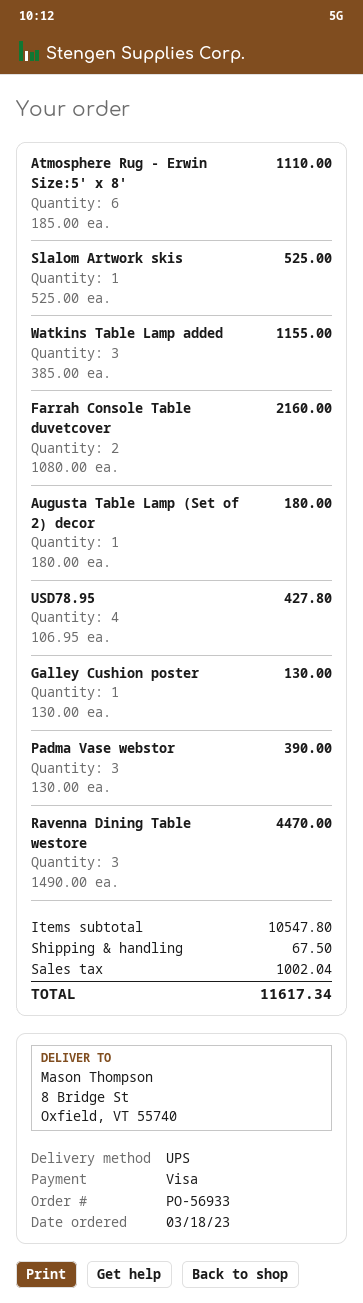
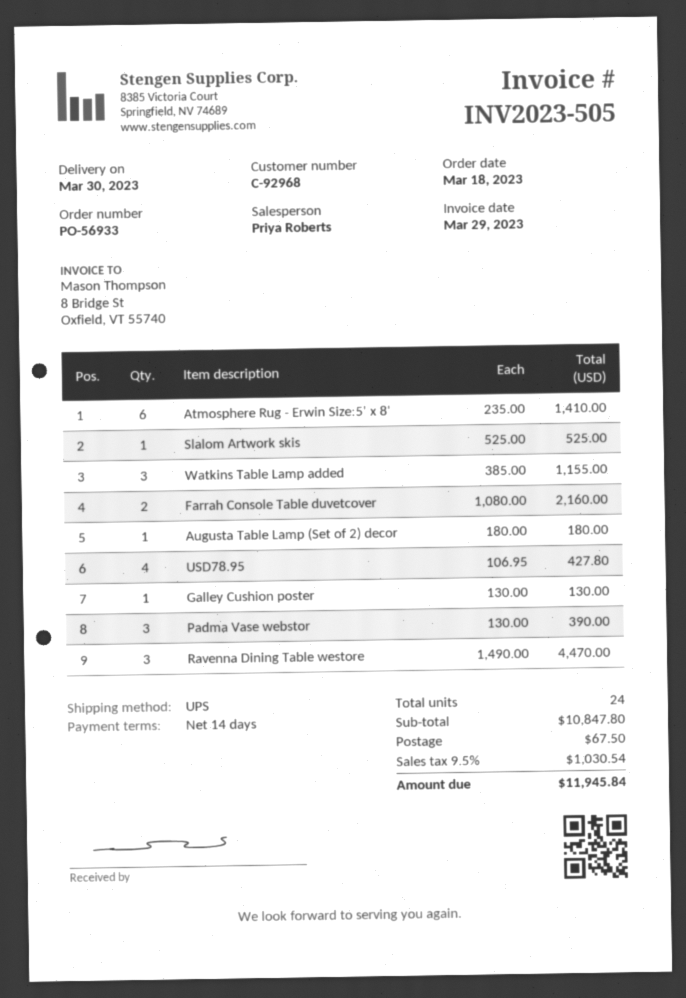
Atmosphere Rug - Erwin Size:5' x 8': 6 x 185.00 = 1110.00 -> 6 x 235.00 = 1410.00
subtotal: 10547.80 -> 10847.80
tax: 1002.04 -> 1030.54
total: 11617.34 -> 11945.84

